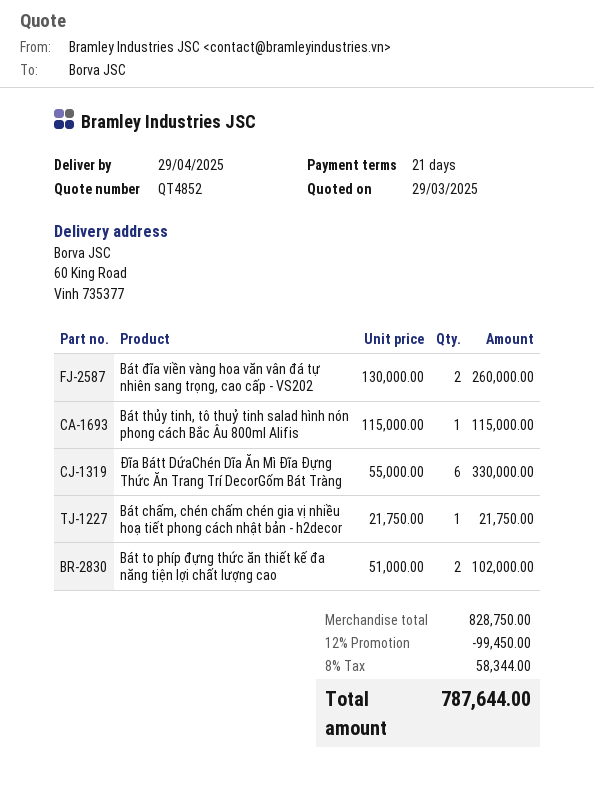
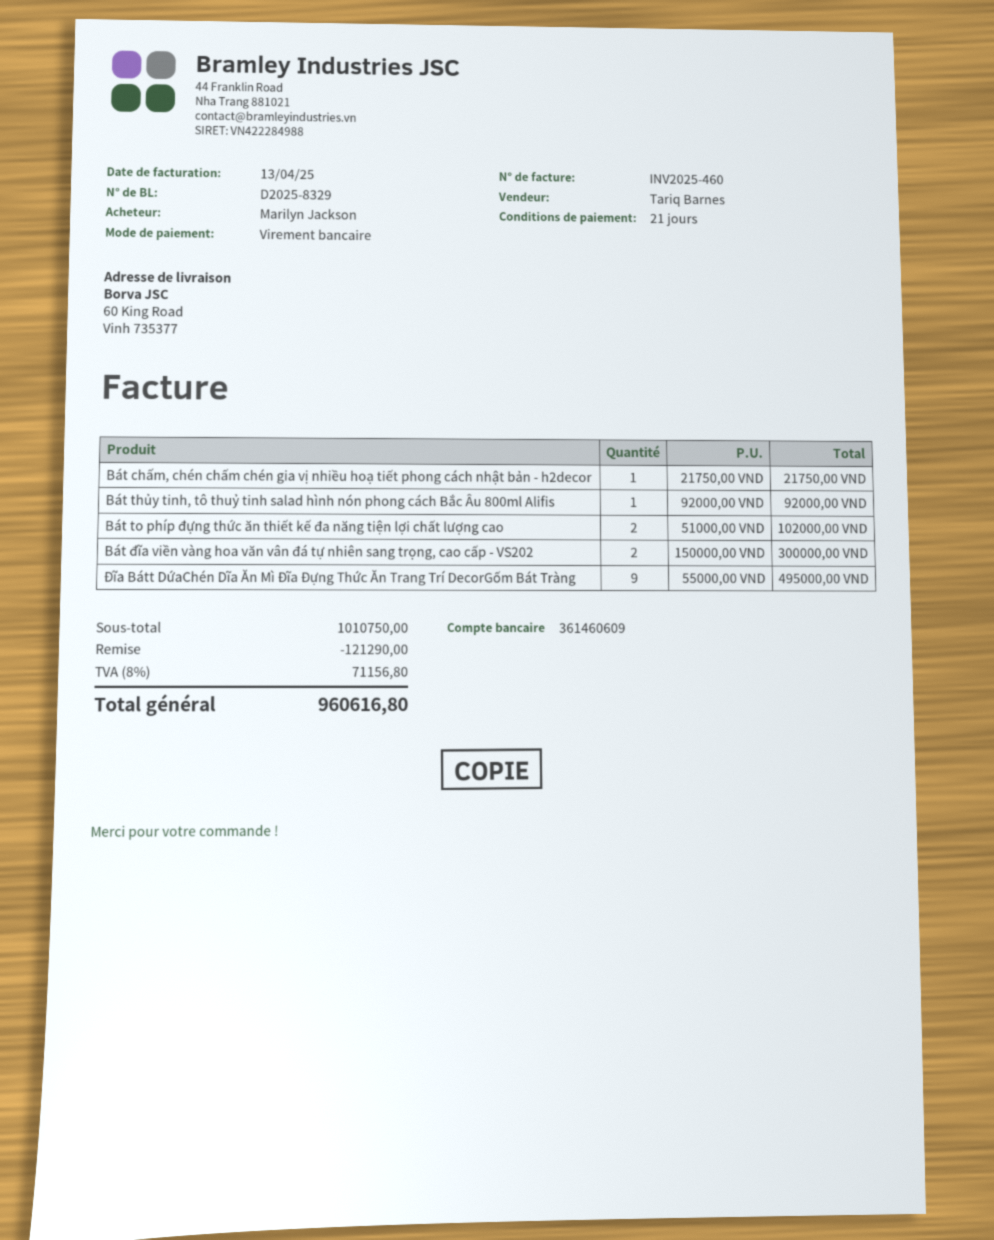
Bát đĩa viền vàng hoa văn vân đá tự nhiên sang trọng, cao cấp - VS202: 2 x 130000.00 = 260000.00 -> 2 x 150000.00 = 300000.00
Bát thủy tinh, tô thuỷ tinh salad hình nón phong cách Bắc Âu 800ml Alifis: 1 x 115000.00 = 115000.00 -> 1 x 92000.00 = 92000.00
Đĩa Bátt DứaChén Dĩa Ăn Mì Đĩa Đựng Thức Ăn Trang Trí DecorGốm Bát Tràng: 6 x 55000.00 = 330000.00 -> 9 x 55000.00 = 495000.00
subtotal: 828750.00 -> 1010750.00
discount: 99450.00 -> 121290.00
tax: 8% = 58344.00 -> 8% = 71156.80
total: 787644.00 -> 960616.80

